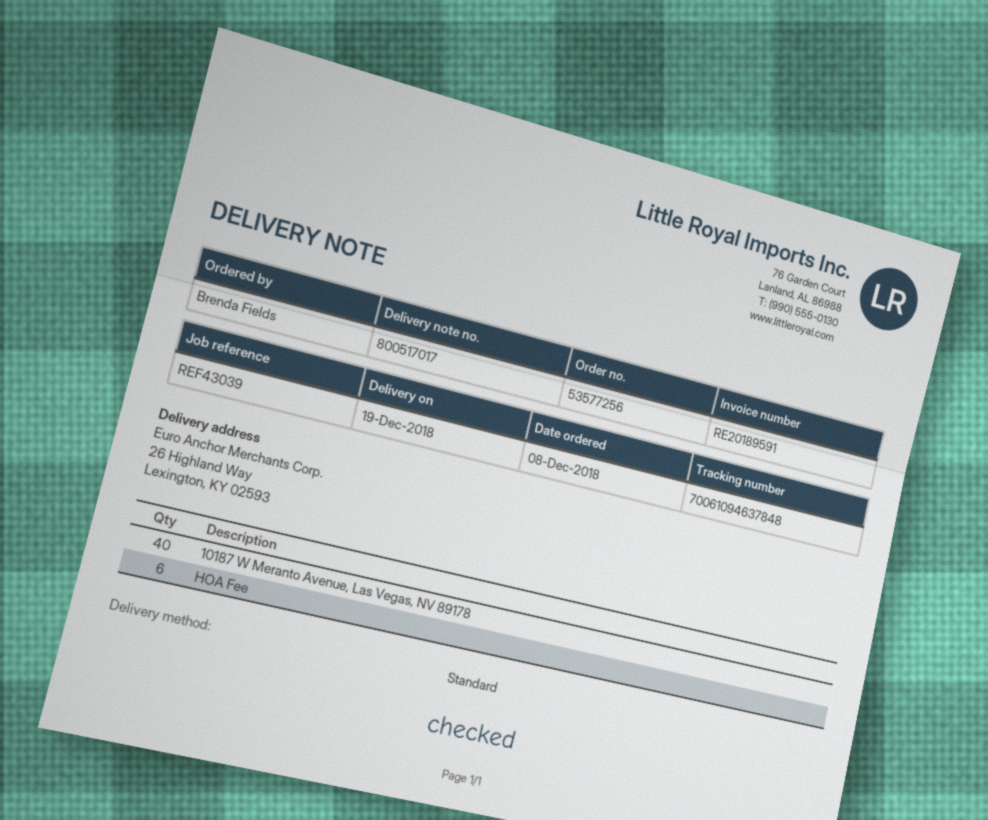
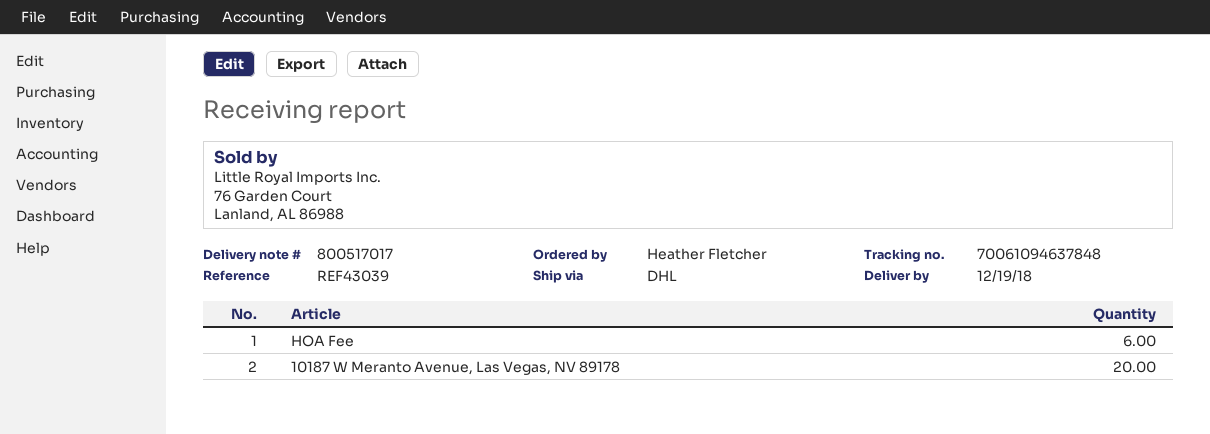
ordered by: Brenda Fields -> Heather Fletcher
shipping method: standard -> DHL
10187 W Meranto Avenue, Las Vegas, NV 89178: 40 -> 20

